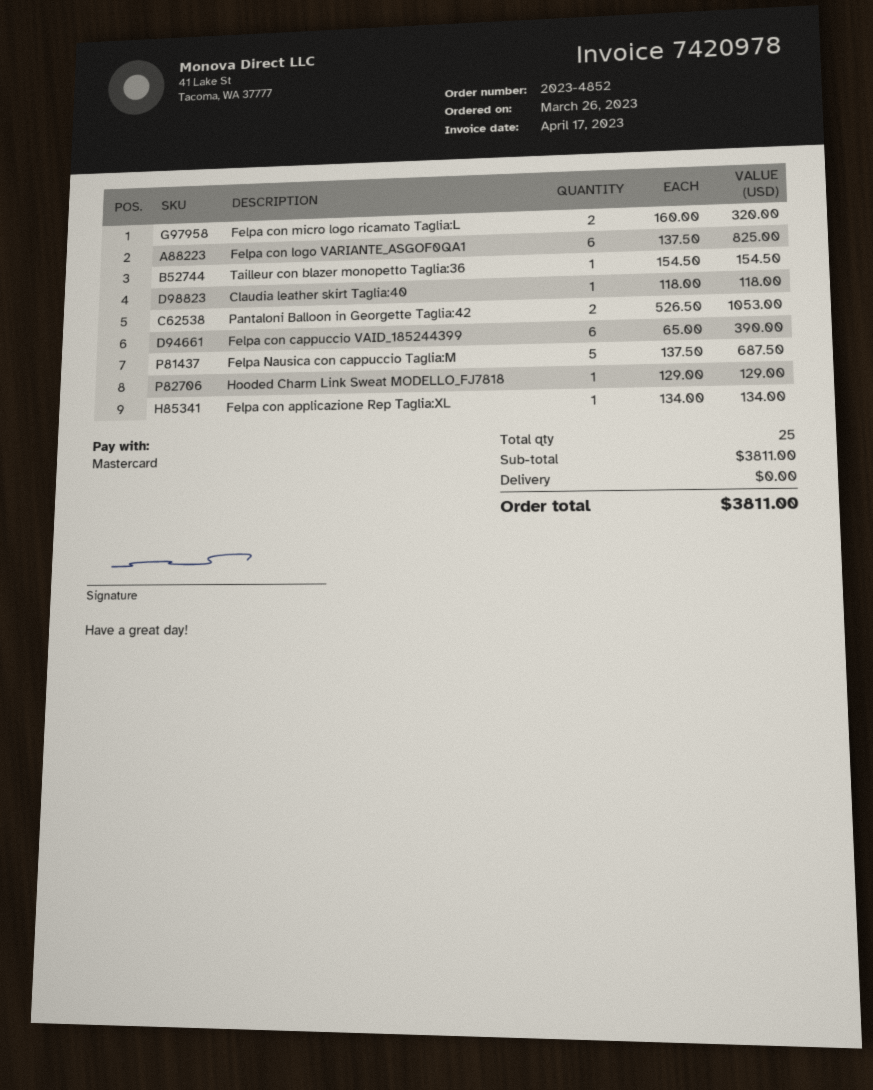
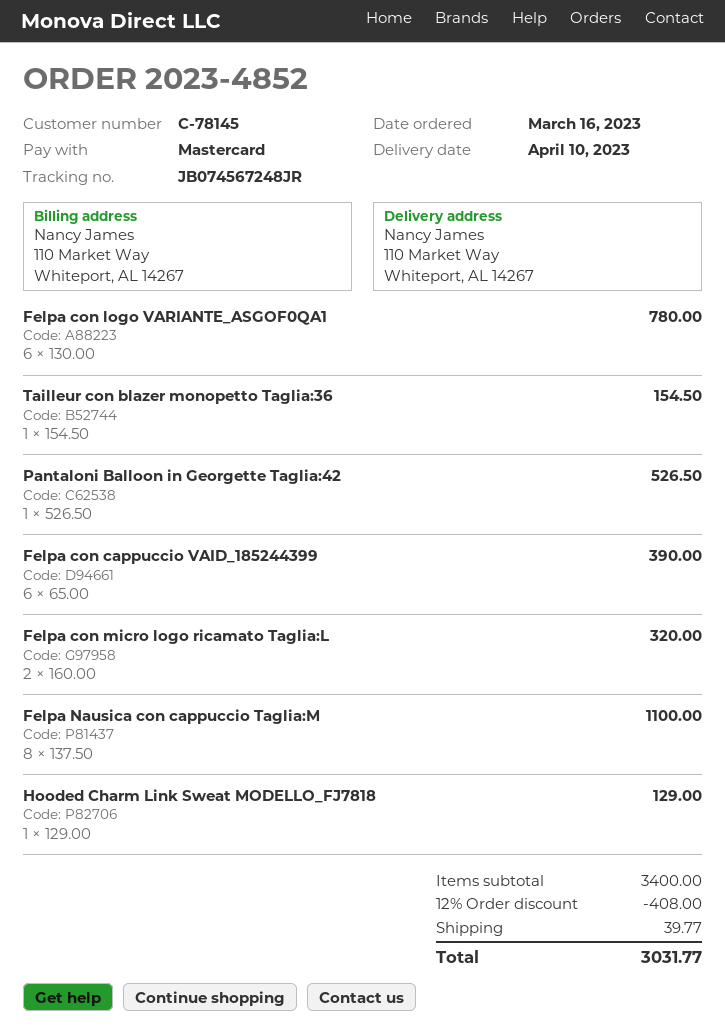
order date: 2023-03-26 -> 2023-03-16
Felpa con logo VARIANTE_ASGOF0QA1: 6 x 137.50 = 825.00 -> 6 x 130.00 = 780.00
Claudia leather skirt Taglia:40: 1 x 118.00 = 118.00 -> none
Pantaloni Balloon in Georgette Taglia:42: 2 x 526.50 = 1053.00 -> 1 x 526.50 = 526.50
Felpa Nausica con cappuccio Taglia:M: 5 x 137.50 = 687.50 -> 8 x 137.50 = 1100.00
Felpa con applicazione Rep Taglia:XL: 1 x 134.00 = 134.00 -> none
subtotal: 3811.00 -> 3400.00
discount: none -> 12% = 408.00
shipping: 0.00 -> 39.77
total: 3811.00 -> 3031.77

